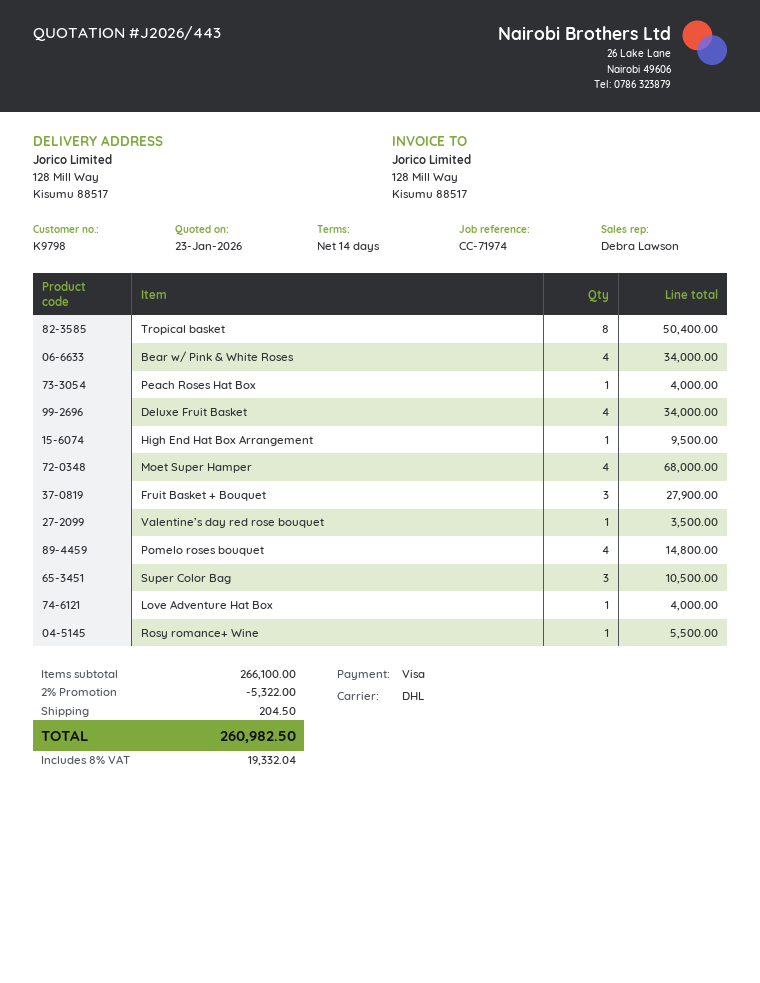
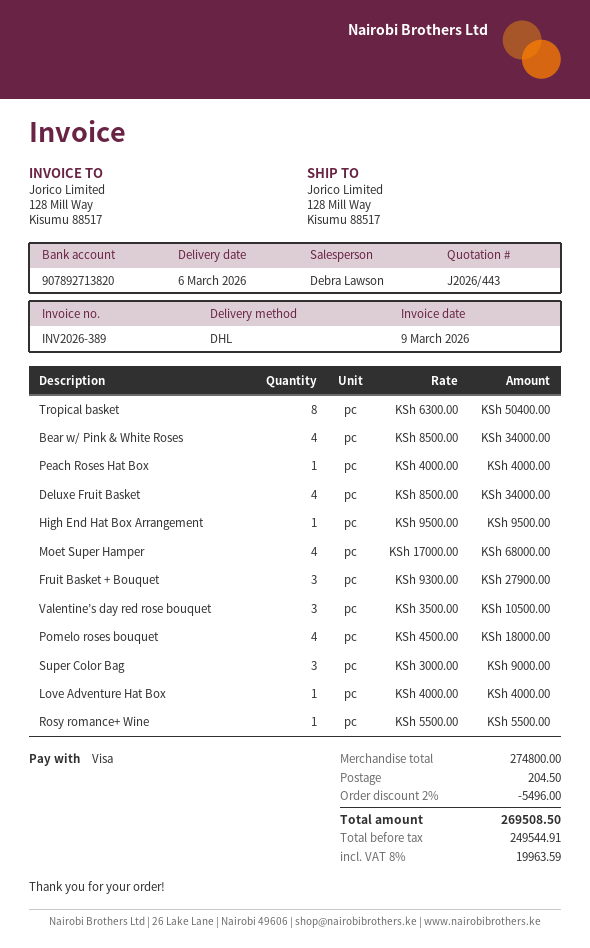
Valentine’s day red rose bouquet: 1 for 3500.00 -> 3 for 10500.00
Pomelo roses bouquet: 4 for 14800.00 -> 4 for 18000.00
Super Color Bag: 3 for 10500.00 -> 3 for 9000.00
subtotal: 266100.00 -> 274800.00
discount: 2% = 5322.00 -> 2% = 5496.00
tax: 8% = 19332.04 -> 8% = 19963.59
total: 260982.50 -> 269508.50

